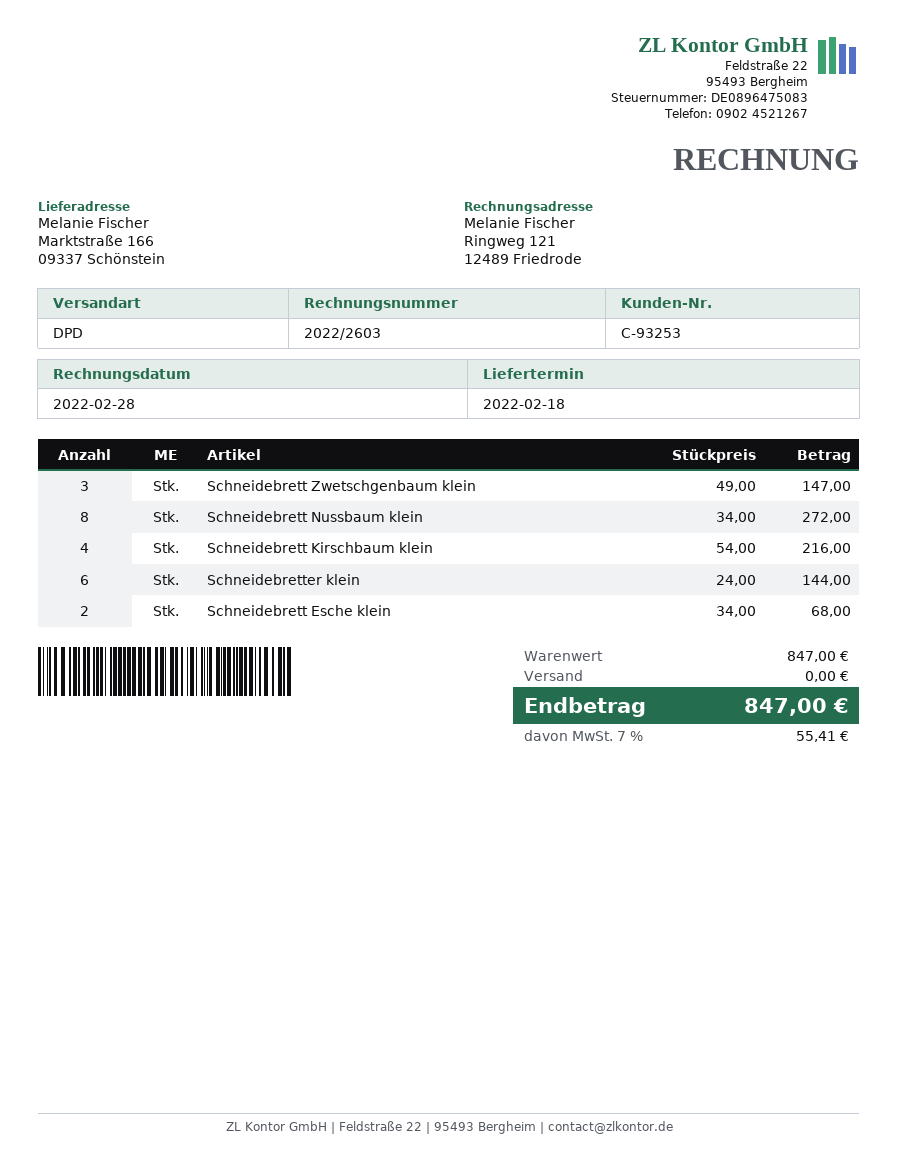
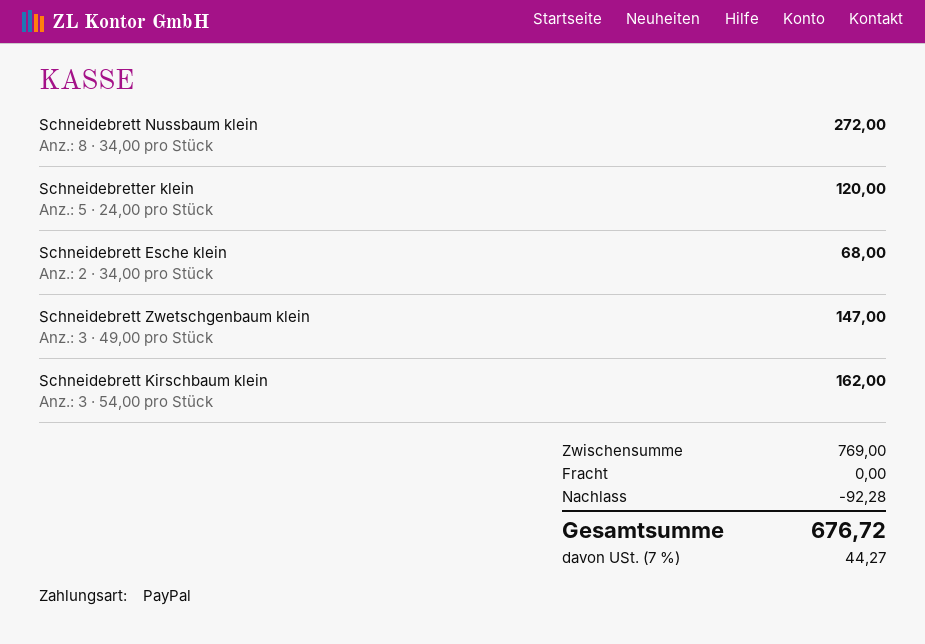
Schneidebrett Kirschbaum klein: 4 x 54.00 = 216.00 -> 3 x 54.00 = 162.00
Schneidebretter klein: 6 x 24.00 = 144.00 -> 5 x 24.00 = 120.00
subtotal: 847.00 -> 769.00
discount: none -> 92.28
tax: 7% = 55.41 -> 7% = 44.27
total: 847.00 -> 676.72

